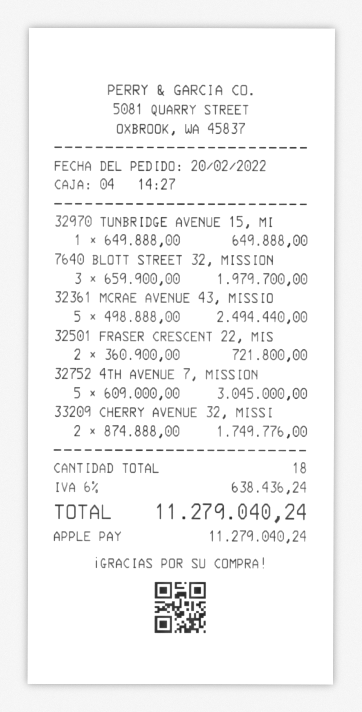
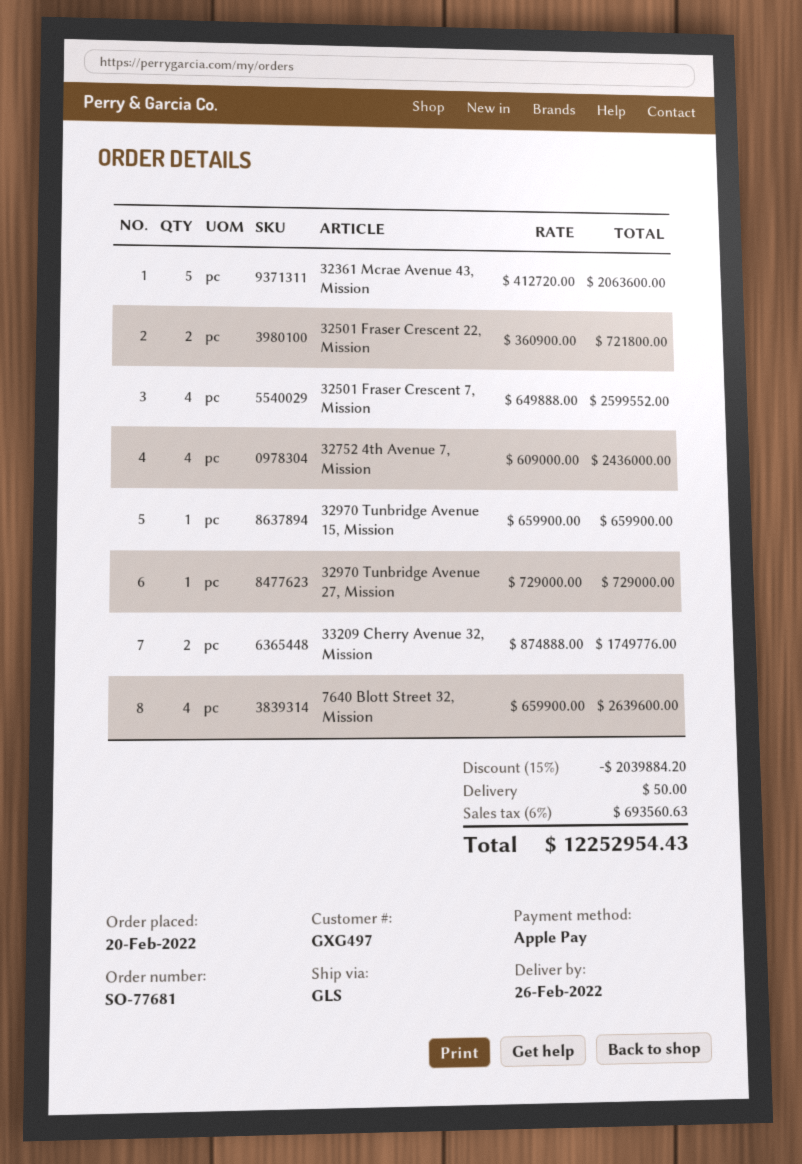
32970 TUNBRIDGE AVENUE 15, MI: 1 x 649888.00 = 649888.00 -> 1 x 659900.00 = 659900.00
7640 BLOTT STREET 32, MISSION: 3 x 659900.00 = 1979700.00 -> 4 x 659900.00 = 2639600.00
32361 MCRAE AVENUE 43, MISSIO: 5 x 498888.00 = 2494440.00 -> 5 x 412720.00 = 2063600.00
32752 4TH AVENUE 7, MISSION: 5 x 609000.00 = 3045000.00 -> 4 x 609000.00 = 2436000.00
32501 Fraser Crescent 7, Mission: none -> 4 x 649888.00 = 2599552.00
32970 Tunbridge Avenue 27, Mission: none -> 1 x 729000.00 = 729000.00
discount: none -> 15% = 2039884.20
shipping: none -> 50.00
tax: 6% = 638436.24 -> 6% = 693560.63
total: 11279040.24 -> 12252954.43

